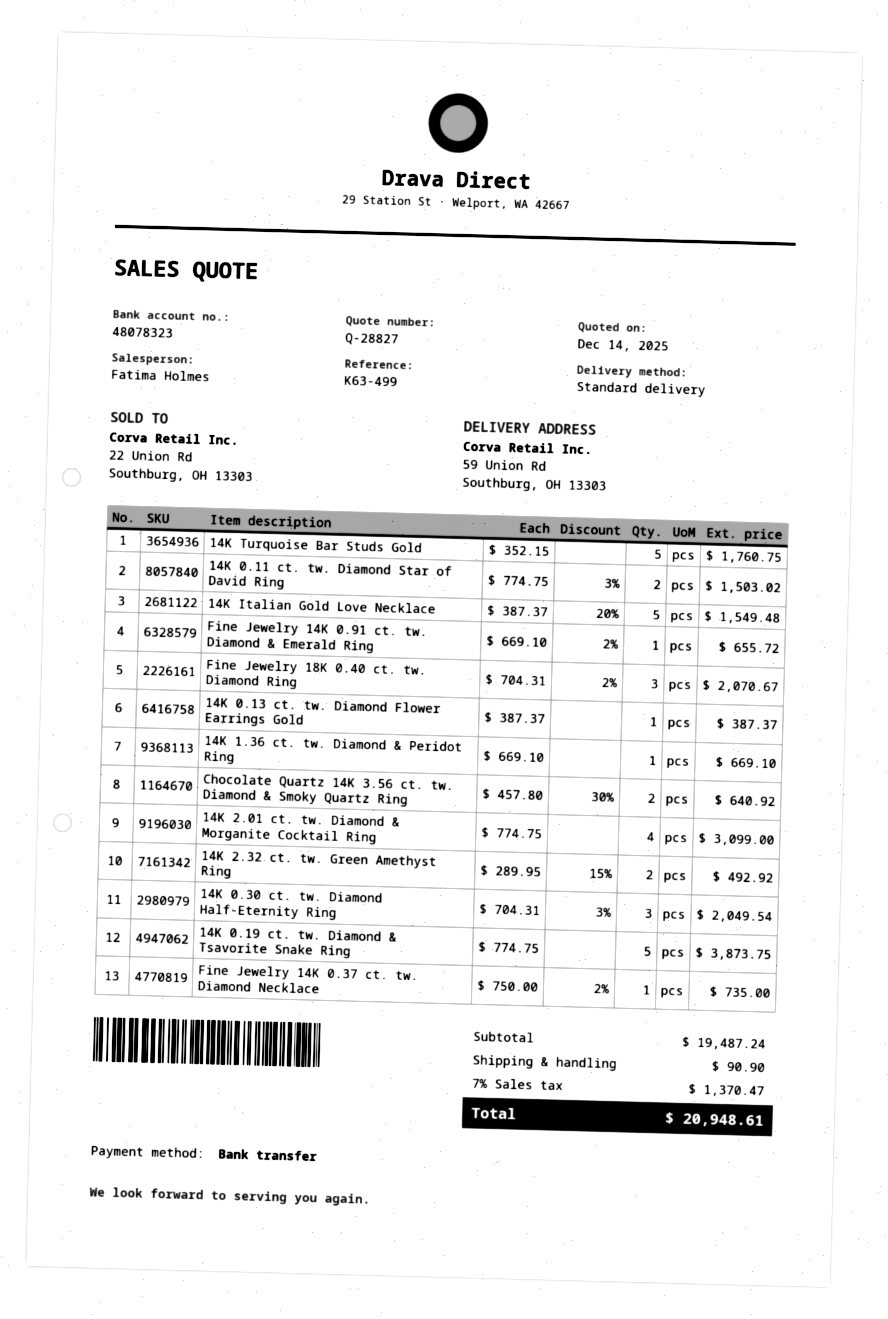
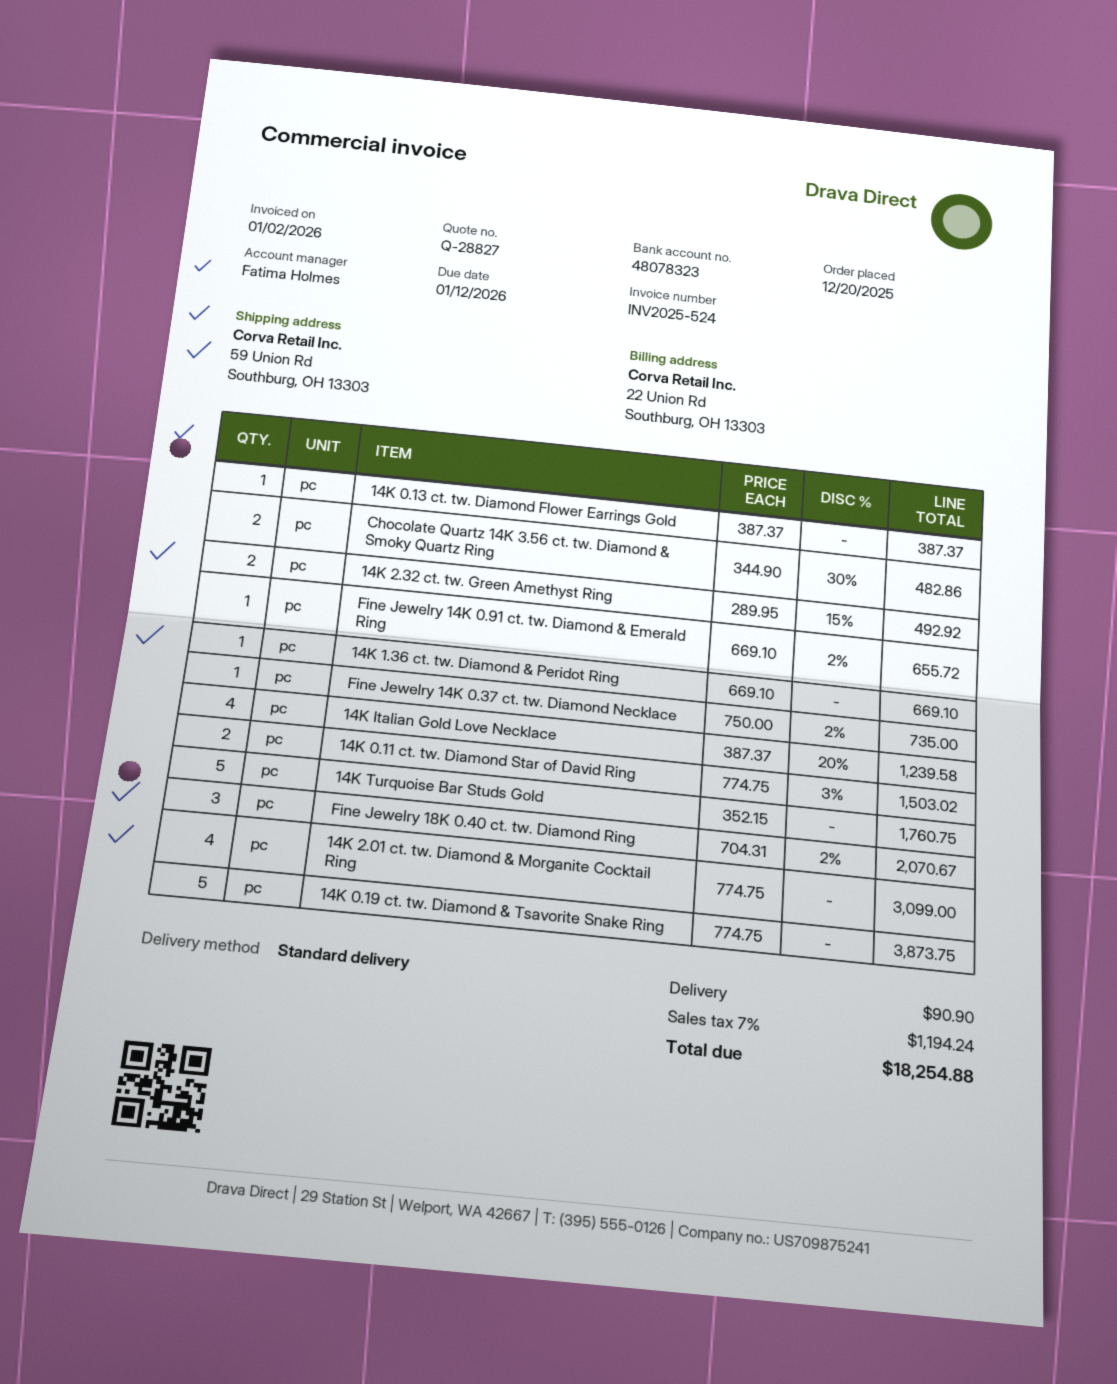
14K Italian Gold Love Necklace: 5 x 387.37 - 20% = 1549.48 -> 4 x 387.37 - 20% = 1239.58
Chocolate Quartz 14K 3.56 ct. tw. Diamond & Smoky Quartz Ring: 2 x 457.80 - 30% = 640.92 -> 2 x 344.90 - 30% = 482.86
14K 0.30 ct. tw. Diamond Half-Eternity Ring: 3 x 704.31 - 3% = 2049.54 -> none
tax: 7% = 1370.47 -> 7% = 1194.24
total: 20948.61 -> 18254.88

